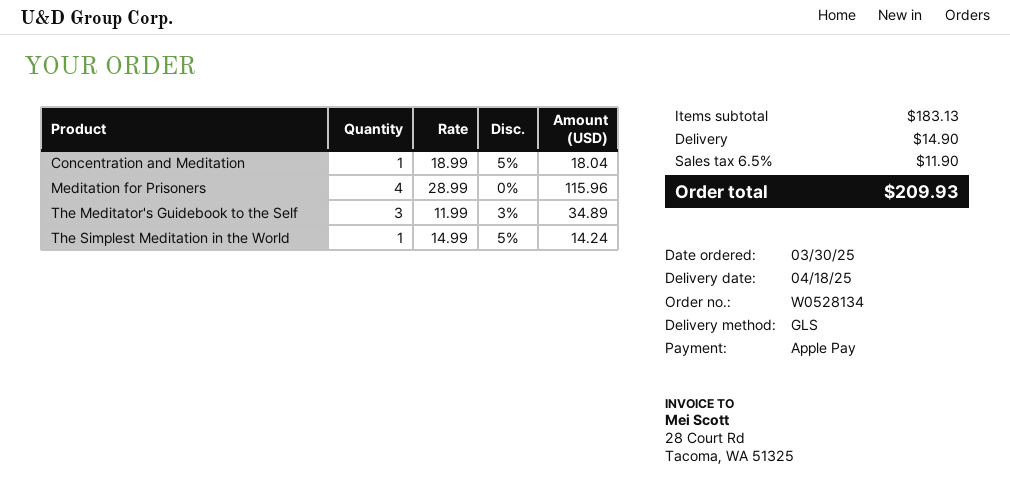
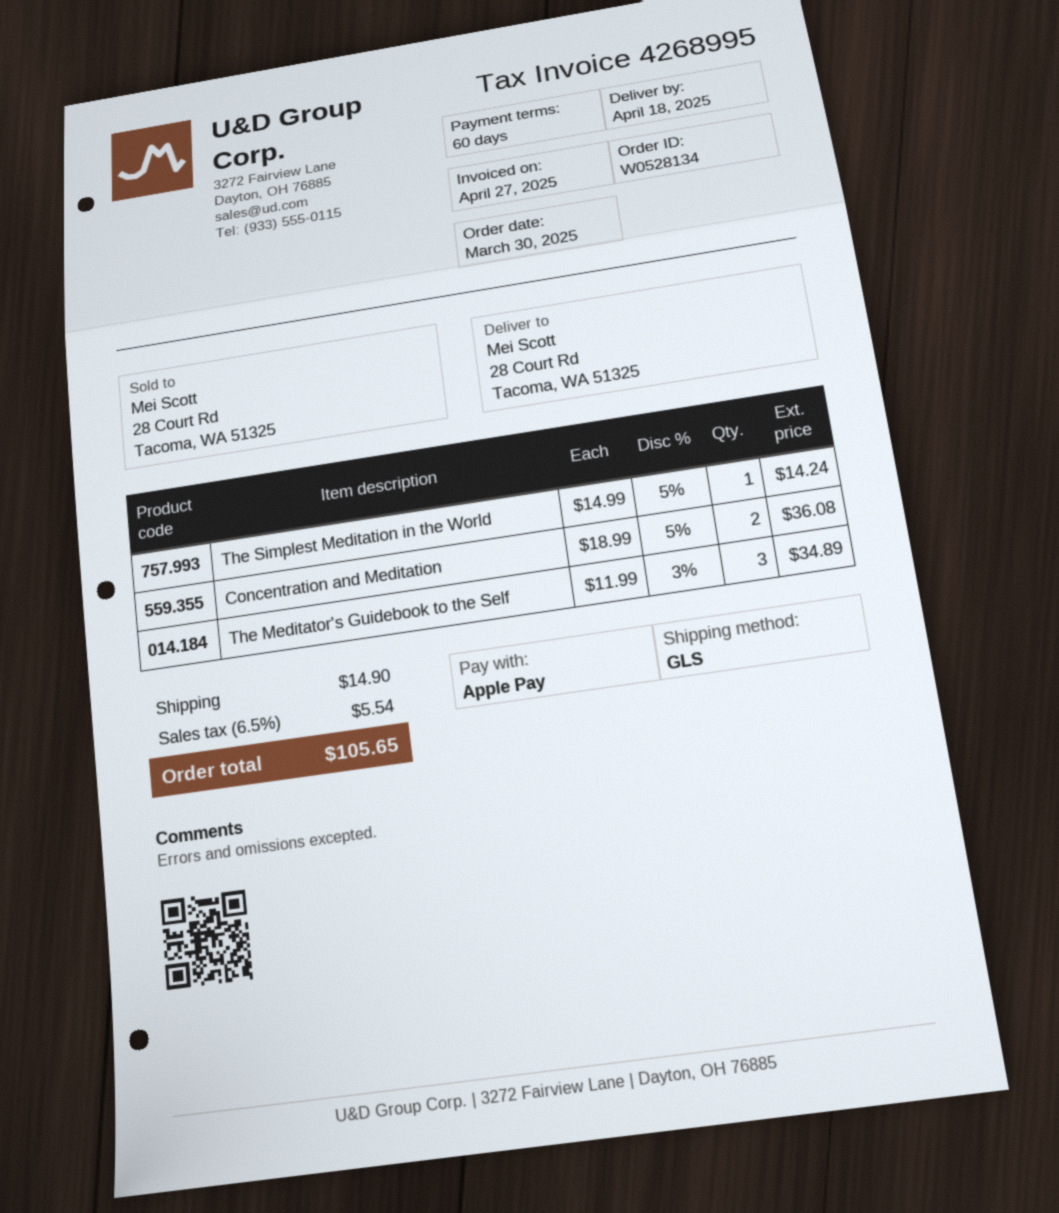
Concentration and Meditation: 1 x 18.99 - 5% = 18.04 -> 2 x 18.99 - 5% = 36.08
Meditation for Prisoners: 4 x 28.99 = 115.96 -> none
tax: 6.5% = 11.90 -> 6.5% = 5.54
total: 209.93 -> 105.65

